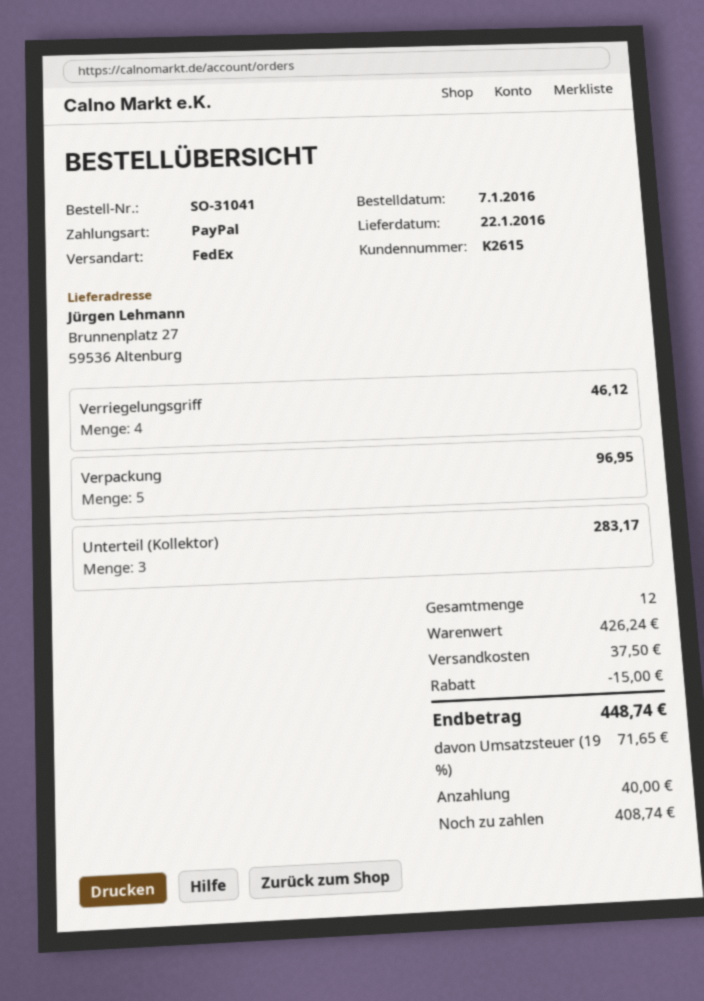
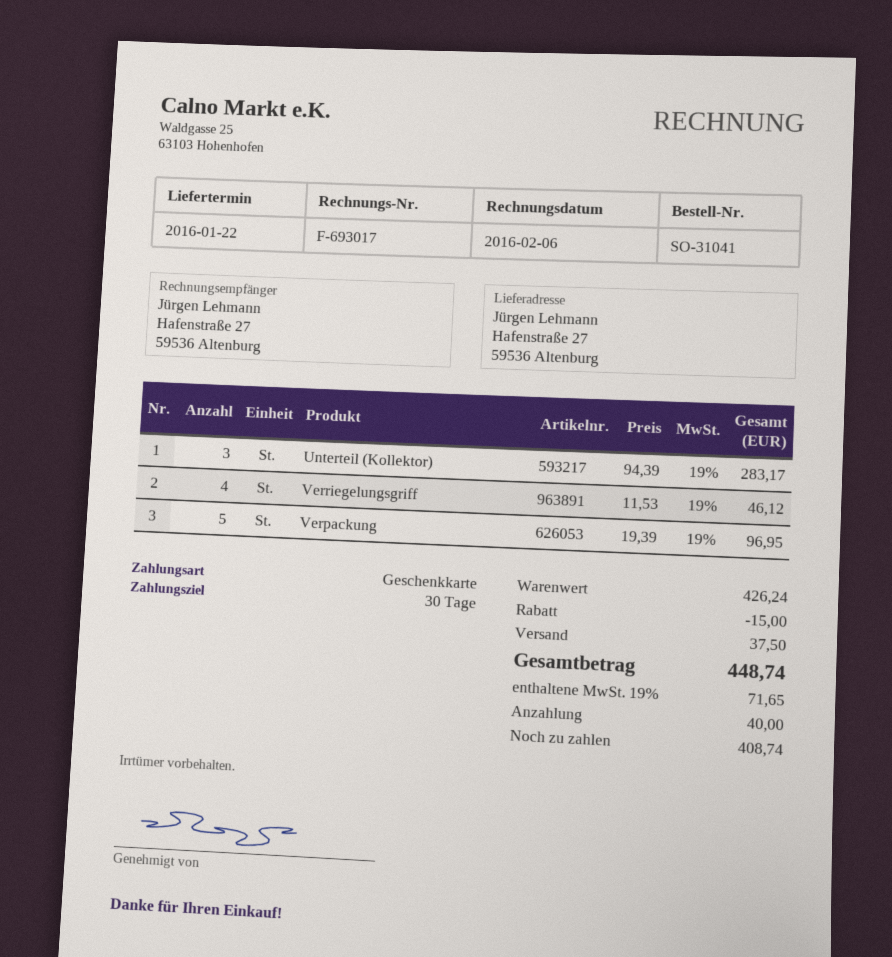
payment method: PayPal -> gift card
ship to: Brunnenplatz 27, 59536 Altenburg -> Hafenstraße 27, 59536 Altenburg

